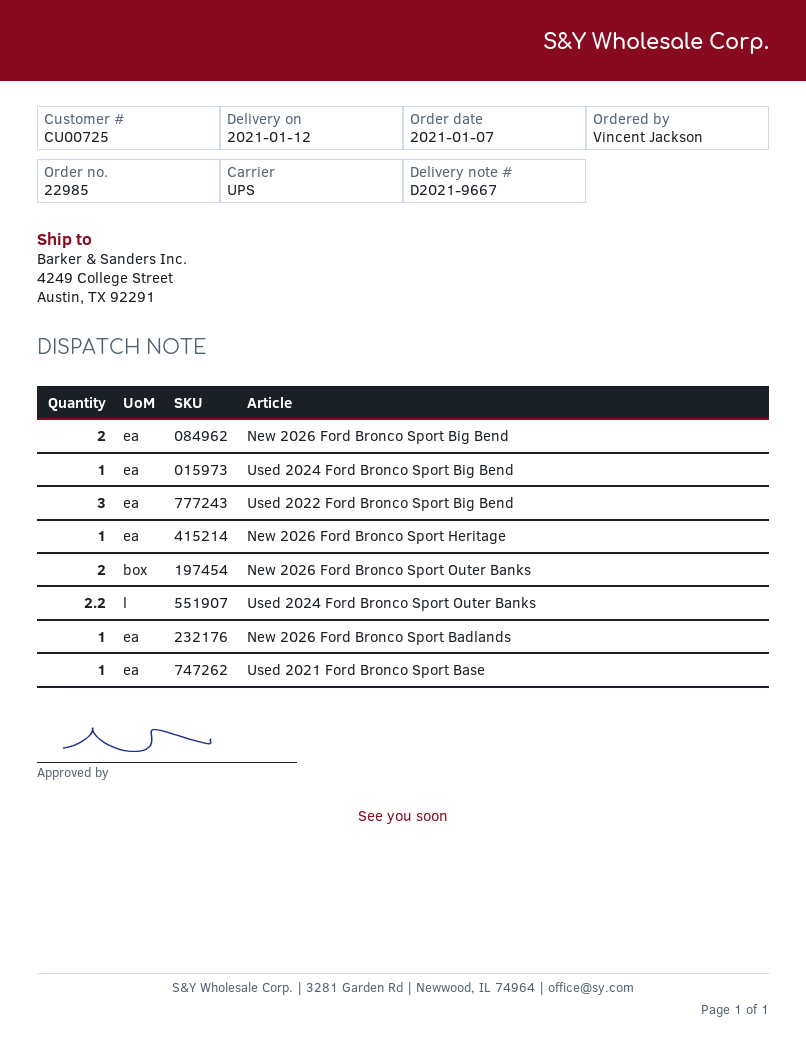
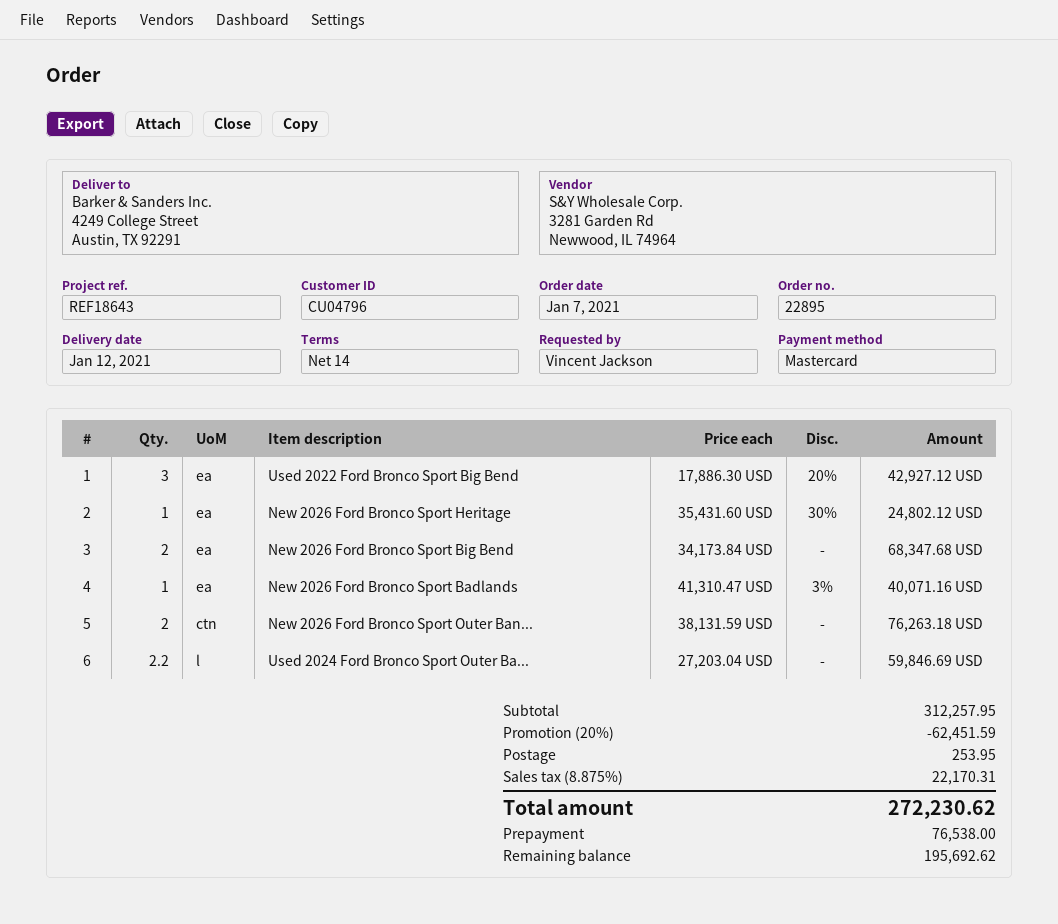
order number: 22985 -> 22895
customer number: CU00725 -> CU04796
Used 2024 Ford Bronco Sport Big Bend: 1 -> none
Used 2021 Ford Bronco Sport Base: 1 -> none

